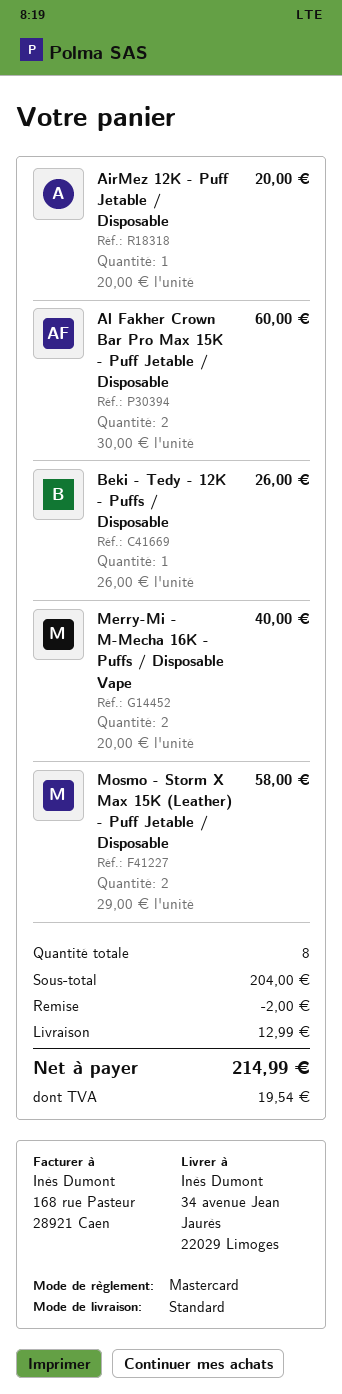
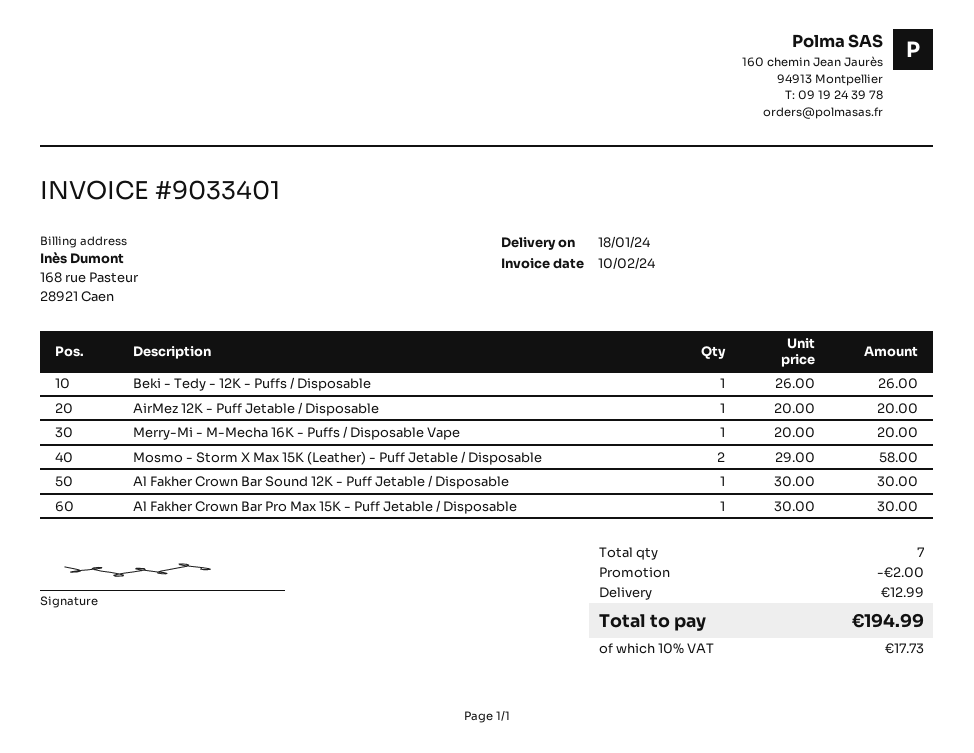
Al Fakher Crown Bar Pro Max 15K - Puff Jetable / Disposable: 2 x 30.00 = 60.00 -> 1 x 30.00 = 30.00
Merry-Mi - M-Mecha 16K - Puffs / Disposable Vape: 2 x 20.00 = 40.00 -> 1 x 20.00 = 20.00
Al Fakher Crown Bar Sound 12K - Puff Jetable / Disposable: none -> 1 x 30.00 = 30.00
total quantity: 8 -> 7
tax: 19.54 -> 17.73
total: 214.99 -> 194.99

